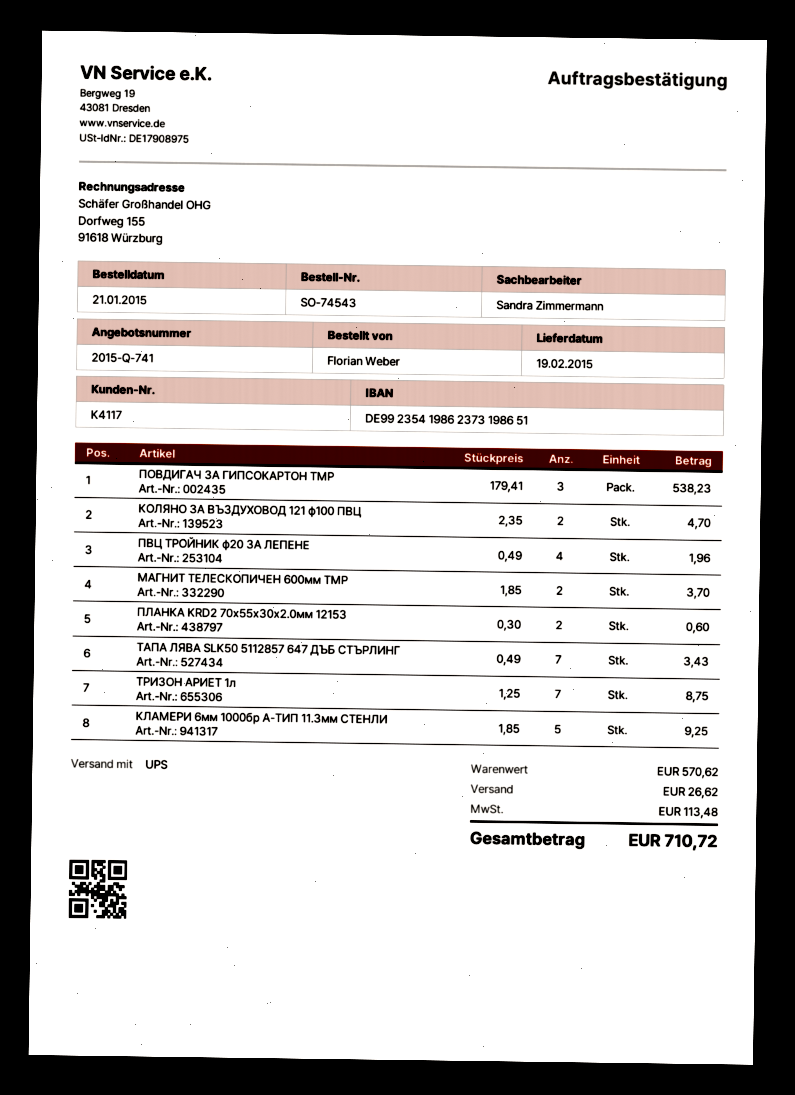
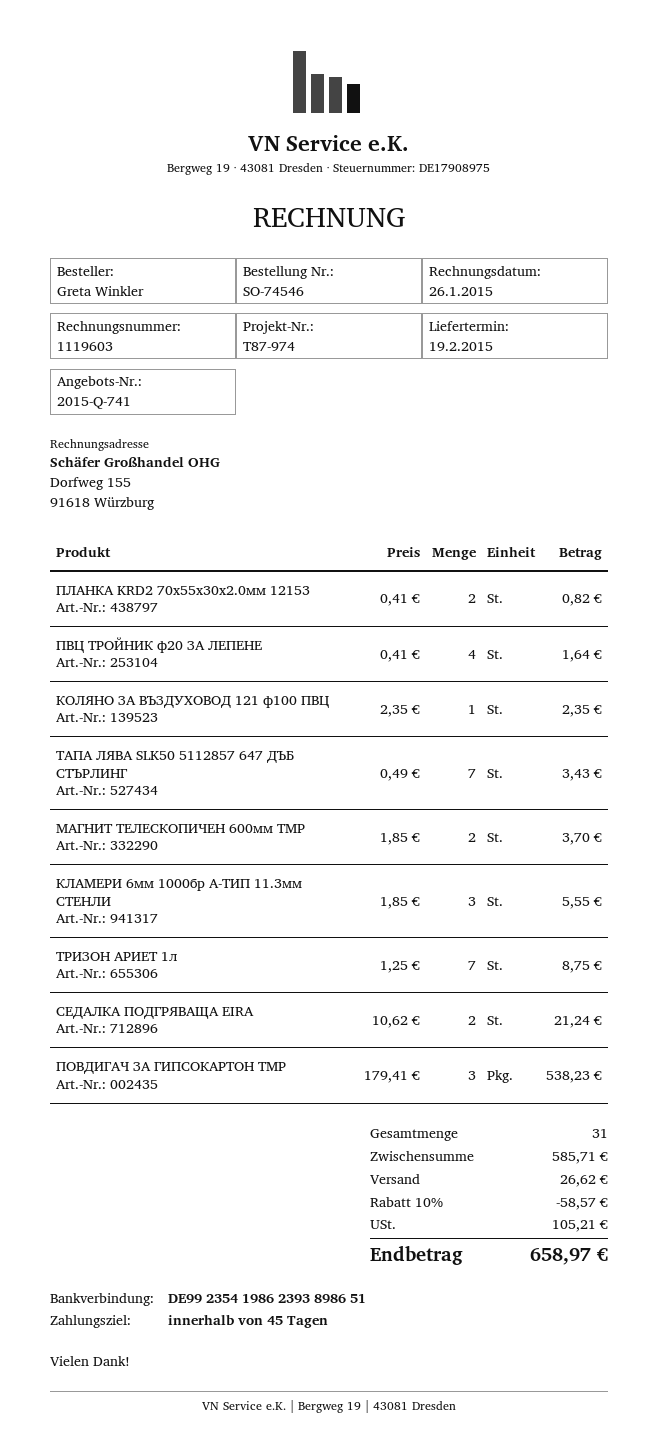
order number: SO-74543 -> SO-74546
ordered by: Florian Weber -> Greta Winkler
bank account: DE99235419862373198651 -> DE99235419862393898651
КОЛЯНО ЗА ВЪЗДУХОВОД 121 ф100 ПВЦ: 2 x 2.35 = 4.70 -> 1 x 2.35 = 2.35
ПВЦ ТРОЙНИК ф20 ЗА ЛЕПЕНЕ: 4 x 0.49 = 1.96 -> 4 x 0.41 = 1.64
ПЛАНКА KRD2 70х55х30х2.0мм 12153: 2 x 0.30 = 0.60 -> 2 x 0.41 = 0.82
КЛАМЕРИ 6мм 1000бр А-ТИП 11.3мм СТЕНЛИ: 5 x 1.85 = 9.25 -> 3 x 1.85 = 5.55
СЕДАЛКА ПОДГРЯВАЩА EIRA: none -> 2 x 10.62 = 21.24
subtotal: 570.62 -> 585.71
discount: none -> 10% = 58.57
tax: 113.48 -> 105.21
total: 710.72 -> 658.97

